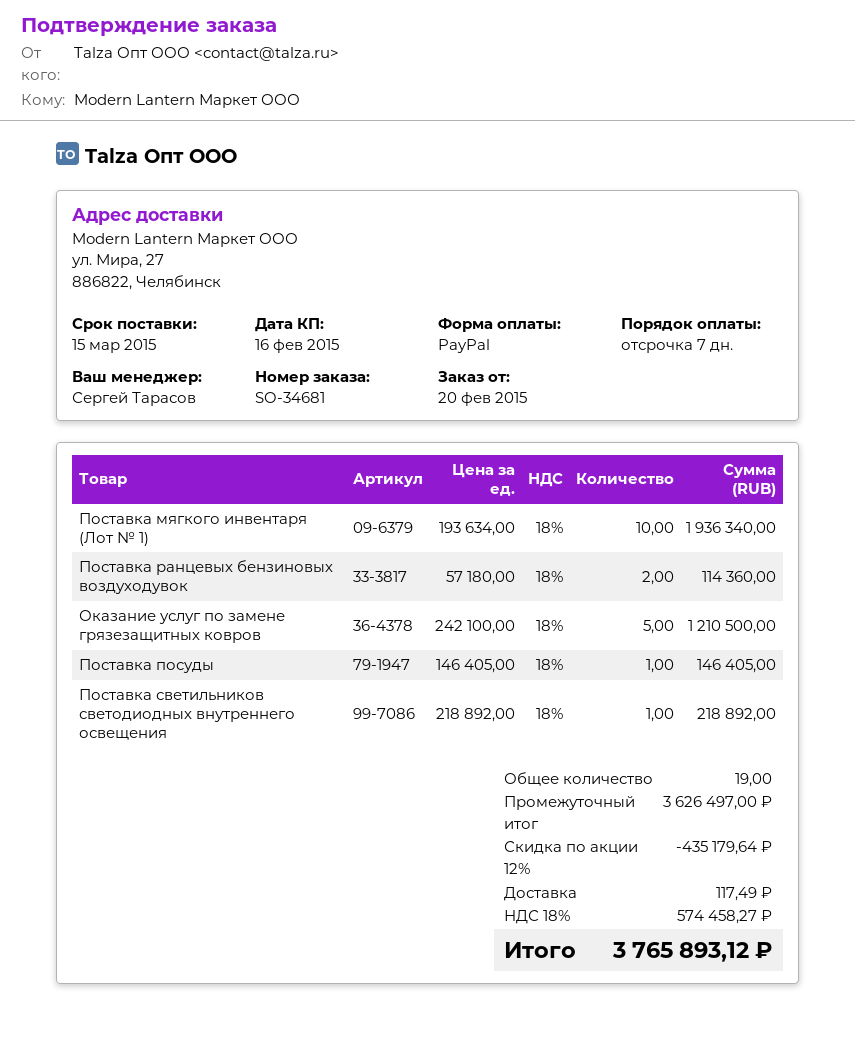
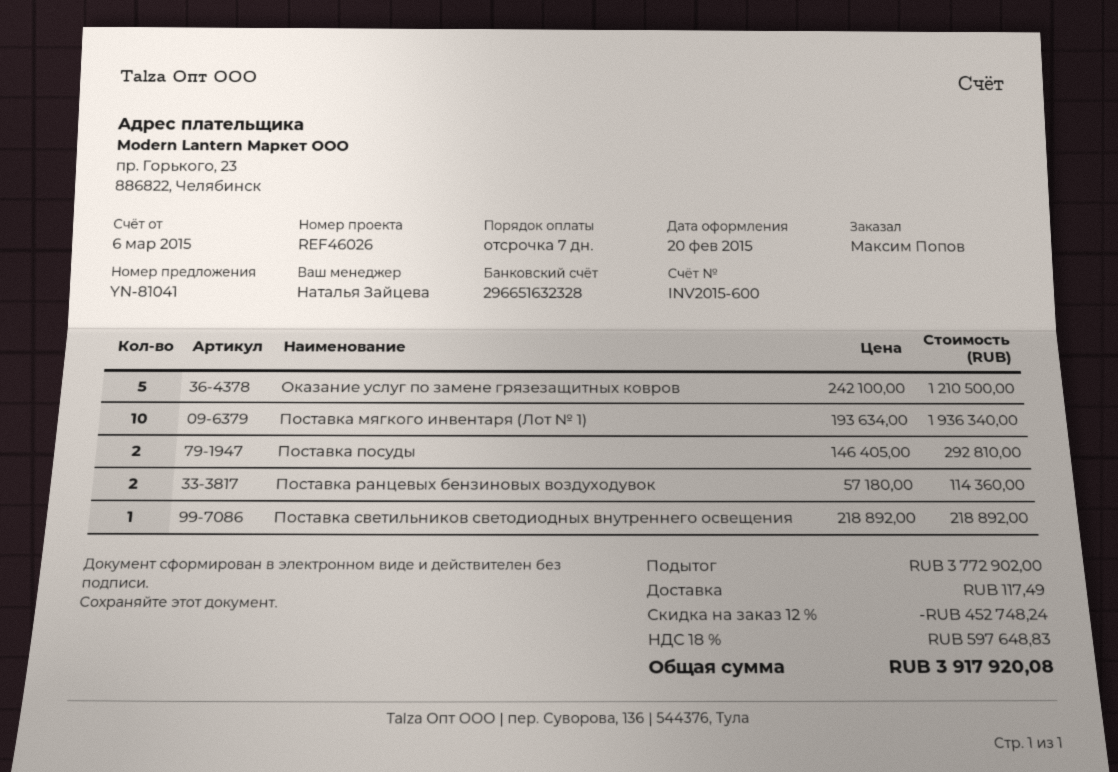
sales rep: Сергей Тарасов -> Наталья Зайцева
Поставка посуды: 1 x 146405.00 = 146405.00 -> 2 x 146405.00 = 292810.00
subtotal: 3626497.00 -> 3772902.00
discount: 12% = 435179.64 -> 12% = 452748.24
tax: 18% = 574458.27 -> 18% = 597648.83
total: 3765893.12 -> 3917920.08

